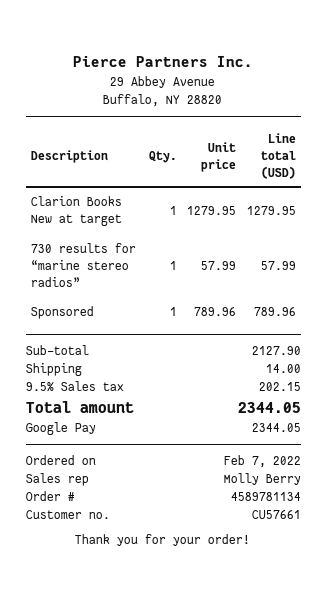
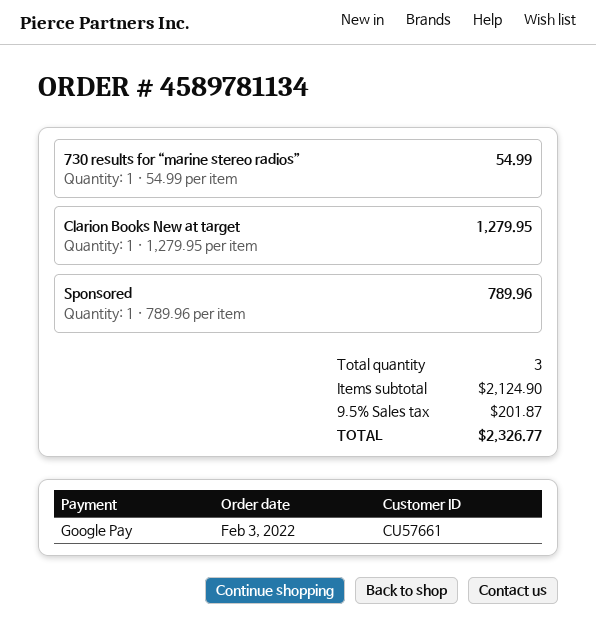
order date: 2022-02-07 -> 2022-02-03
730 results for “marine stereo radios”: 1 x 57.99 = 57.99 -> 1 x 54.99 = 54.99
subtotal: 2127.90 -> 2124.90
shipping: 14.00 -> none
tax: 9.5% = 202.15 -> 9.5% = 201.87
total: 2344.05 -> 2326.77

